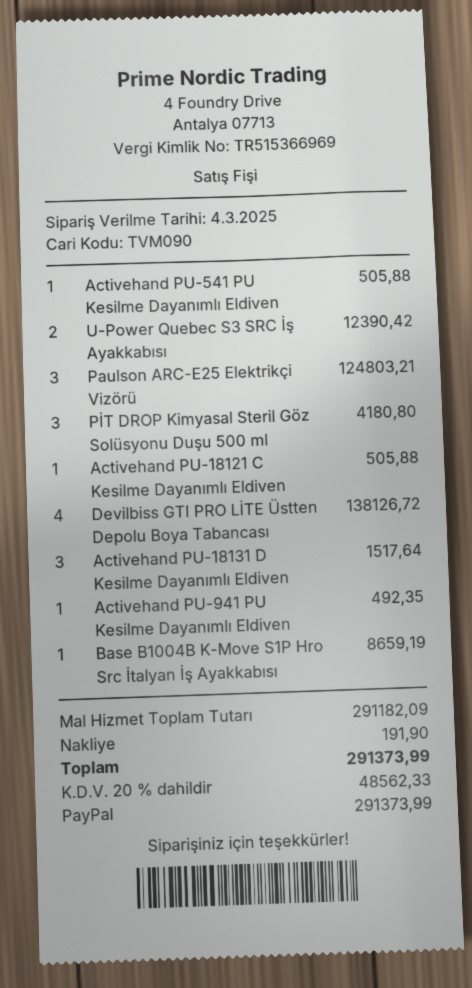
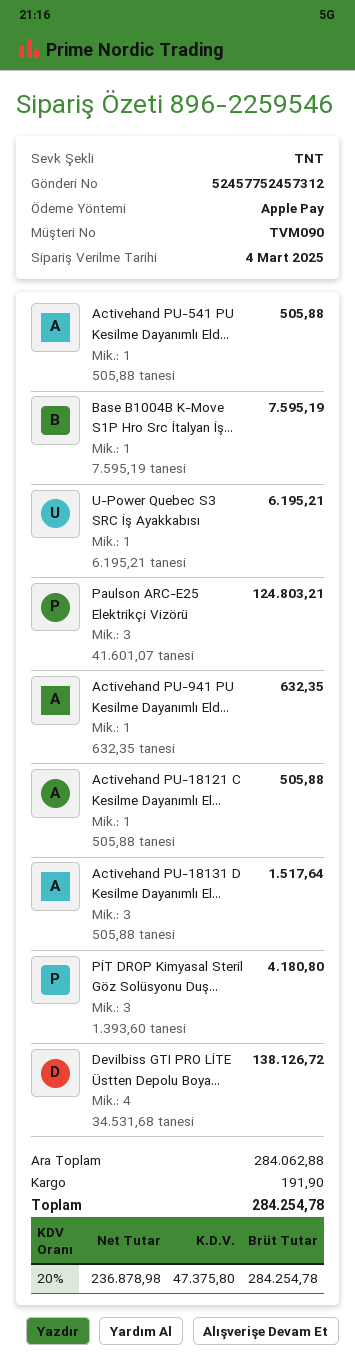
payment method: PayPal -> Apple Pay
U-Power Quebec S3 SRC İş Ayakkabısı: 2 for 12390.42 -> 1 for 6195.21
Activehand PU-941 PU Kesilme Dayanımlı Eldiven: 1 for 492.35 -> 1 for 632.35
Base B1004B K-Move S1P Hro Src İtalyan İş Ayakkabısı: 1 for 8659.19 -> 1 for 7595.19
subtotal: 291182.09 -> 284062.88
tax: 20% = 48562.33 -> 20% = 47375.80
total: 291373.99 -> 284254.78

